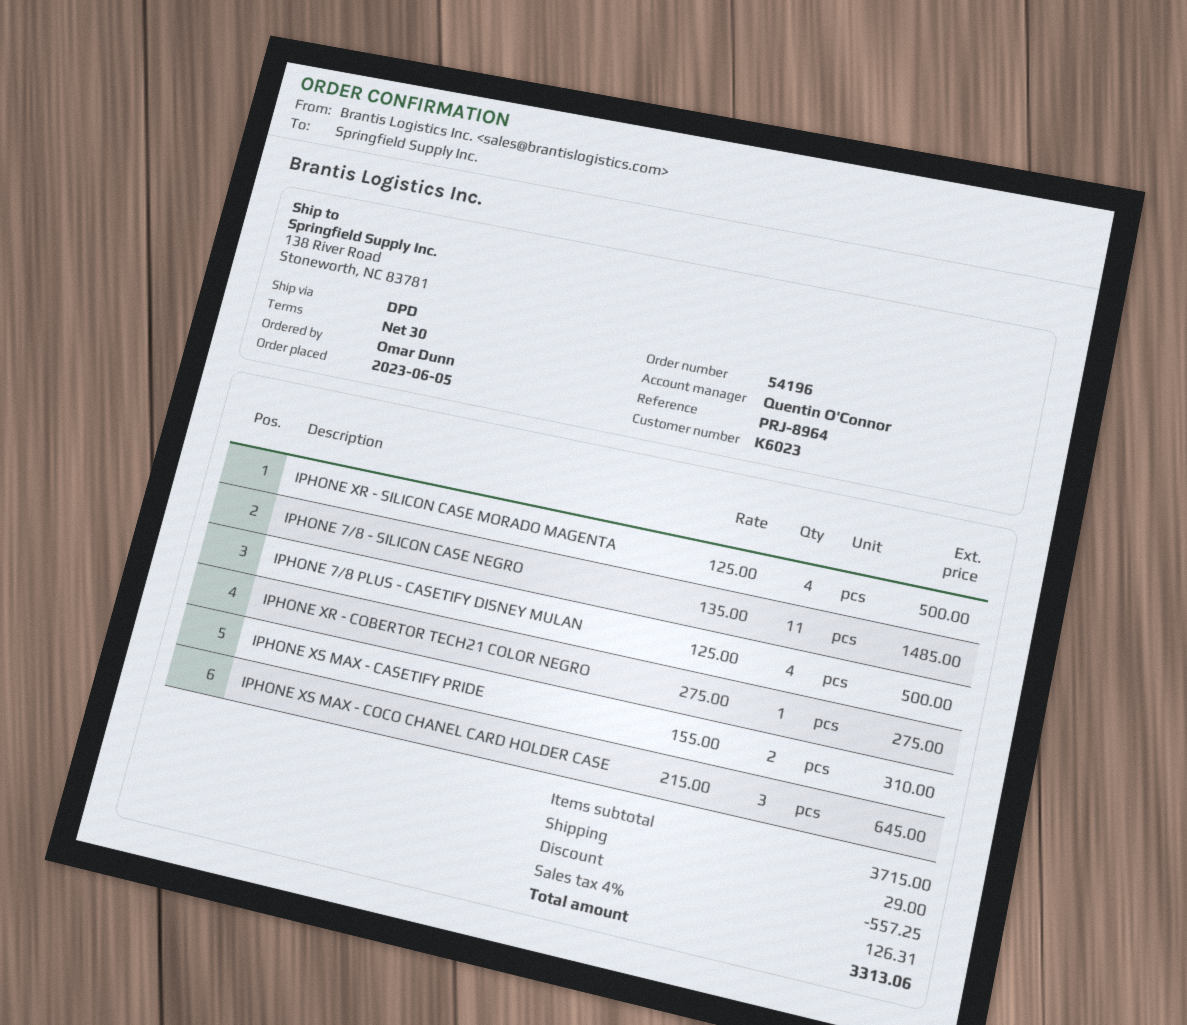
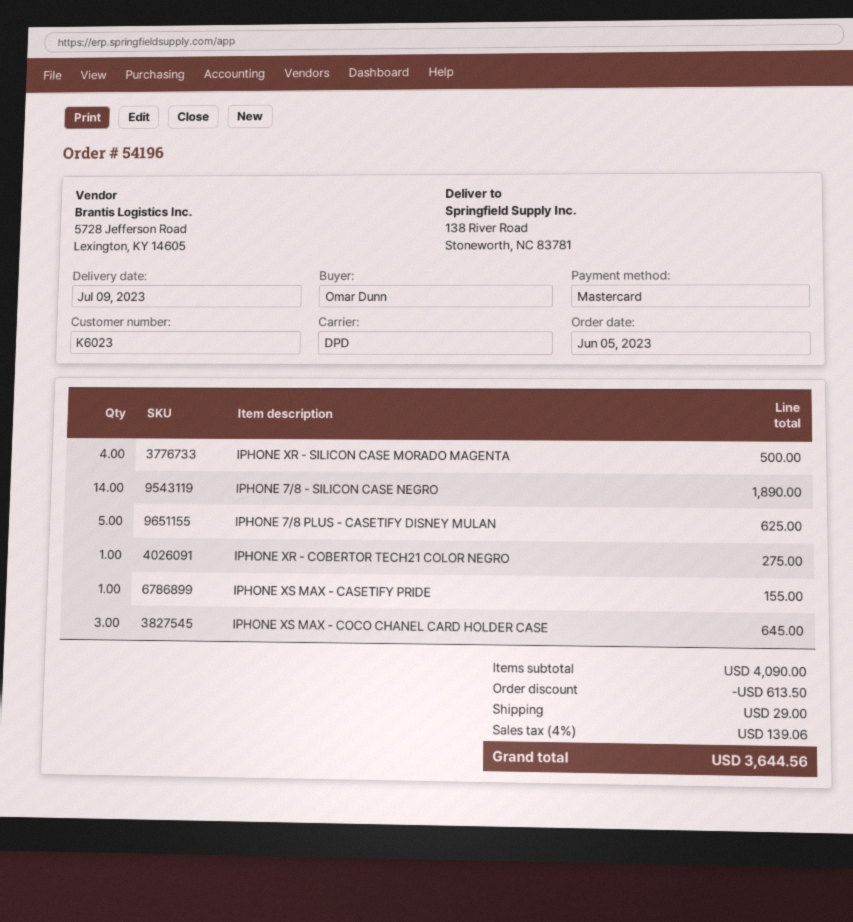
IPHONE 7/8 - SILICON CASE NEGRO: 11 for 1485.00 -> 14 for 1890.00
IPHONE 7/8 PLUS - CASETIFY DISNEY MULAN: 4 for 500.00 -> 5 for 625.00
IPHONE XS MAX - CASETIFY PRIDE: 2 for 310.00 -> 1 for 155.00
subtotal: 3715.00 -> 4090.00
discount: 557.25 -> 613.50
tax: 4% = 126.31 -> 4% = 139.06
total: 3313.06 -> 3644.56

